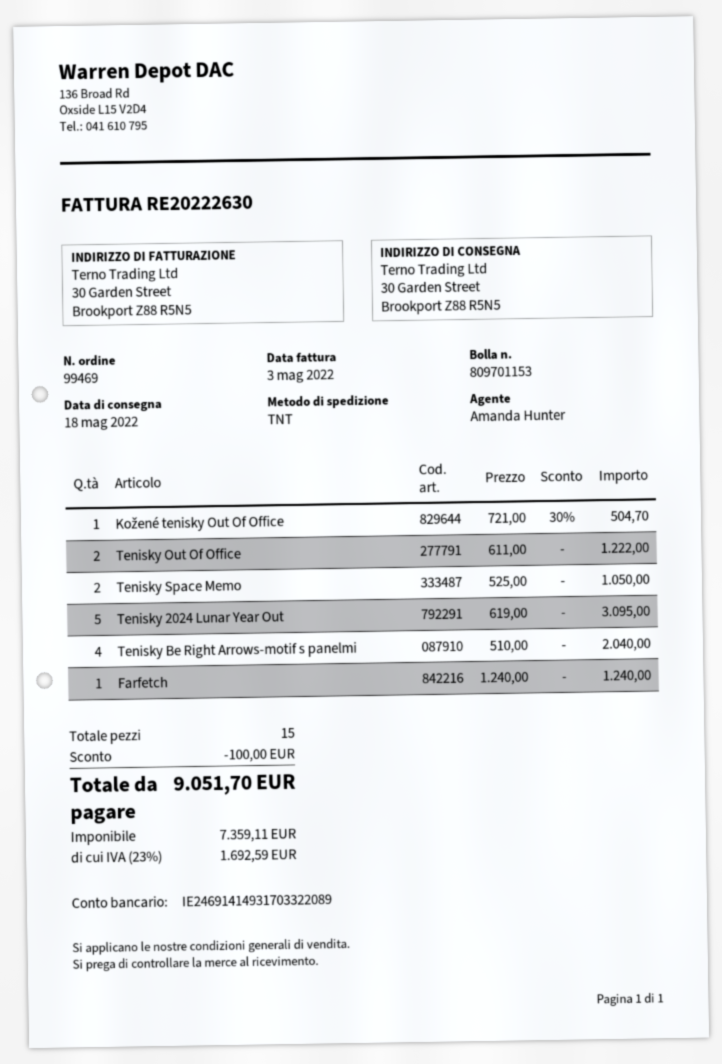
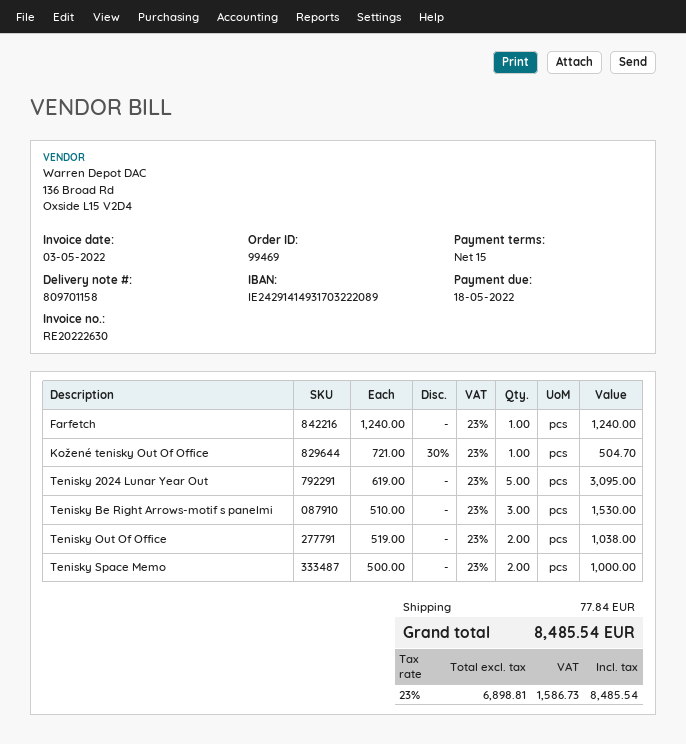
delivery note number: 809701153 -> 809701158
bank account: IE24691414931703322089 -> IE24291414931703222089
Tenisky Out Of Office: 2 x 611.00 = 1222.00 -> 2 x 519.00 = 1038.00
Tenisky Space Memo: 2 x 525.00 = 1050.00 -> 2 x 500.00 = 1000.00
Tenisky Be Right Arrows-motif s panelmi: 4 x 510.00 = 2040.00 -> 3 x 510.00 = 1530.00
discount: 100.00 -> none
shipping: none -> 77.84
net: 7359.11 -> 6898.81
tax: 23% = 1692.59 -> 23% = 1586.73
total: 9051.70 -> 8485.54

